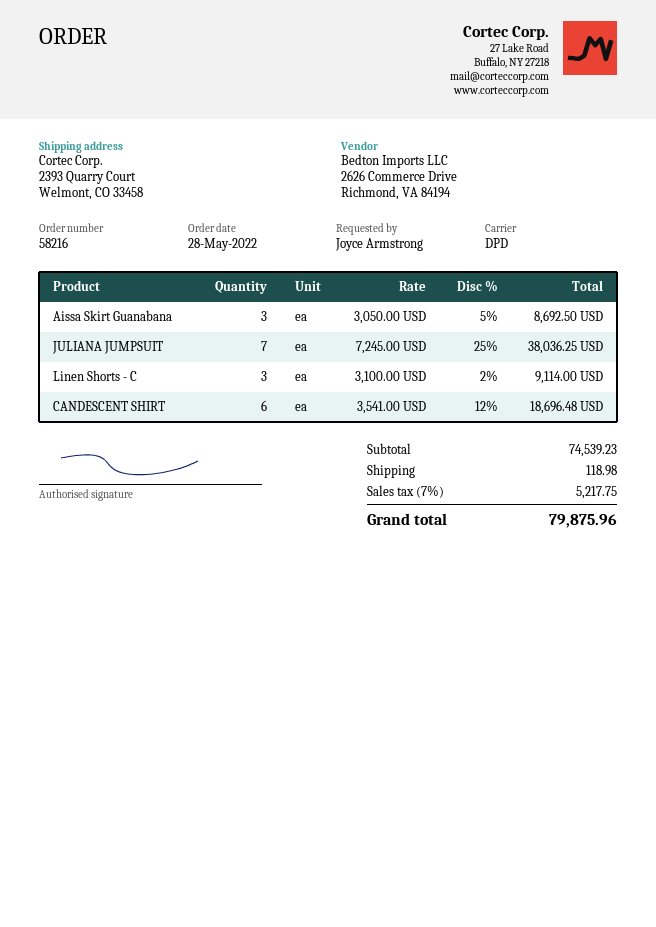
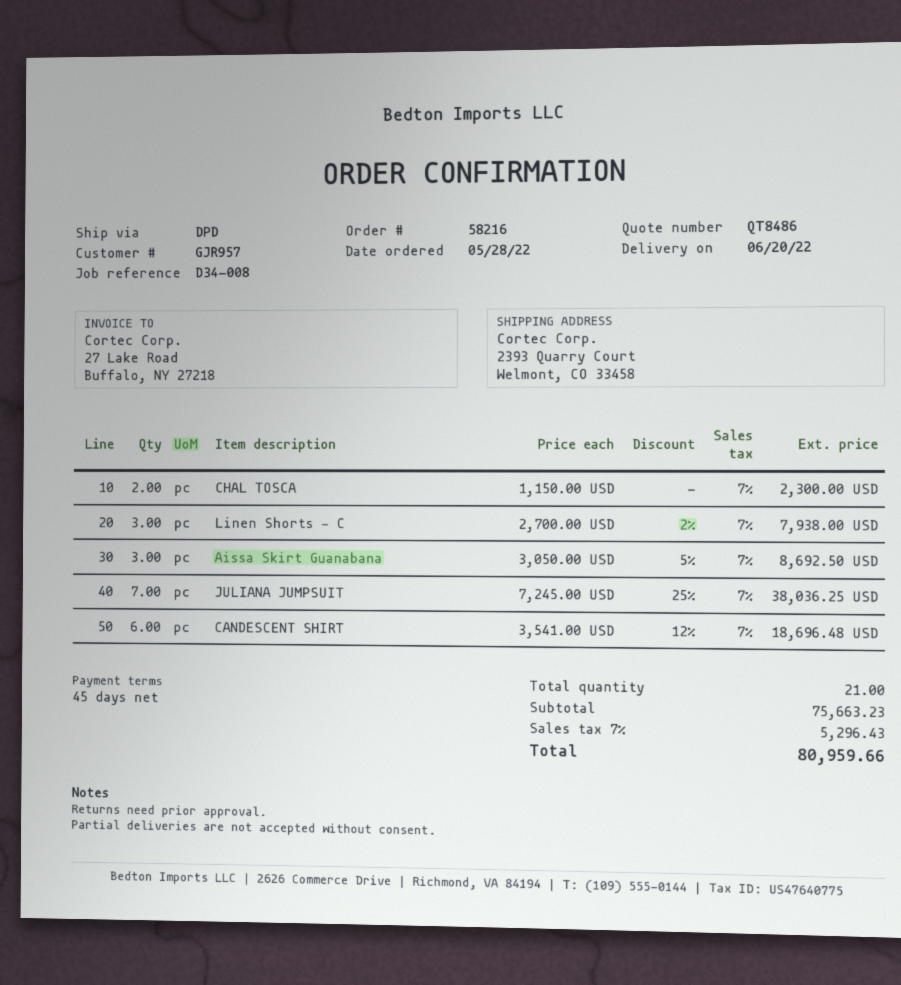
Linen Shorts - C: 3 x 3100.00 - 2% = 9114.00 -> 3 x 2700.00 - 2% = 7938.00
CHAL TOSCA: none -> 2 x 1150.00 = 2300.00
subtotal: 74539.23 -> 75663.23
shipping: 118.98 -> none
tax: 7% = 5217.75 -> 7% = 5296.43
total: 79875.96 -> 80959.66

